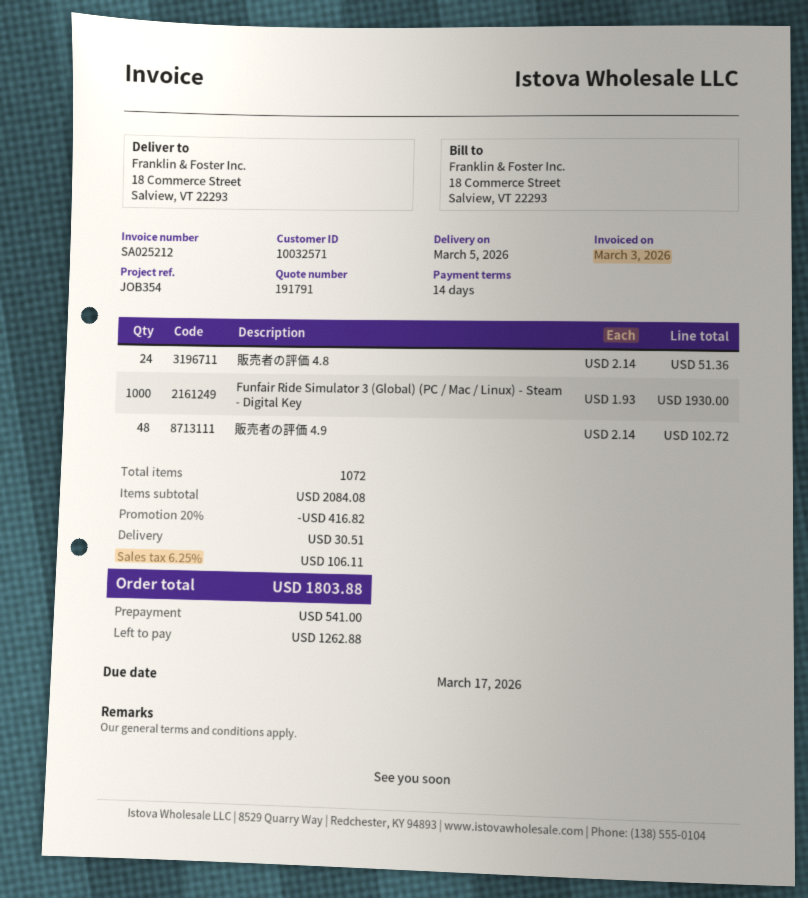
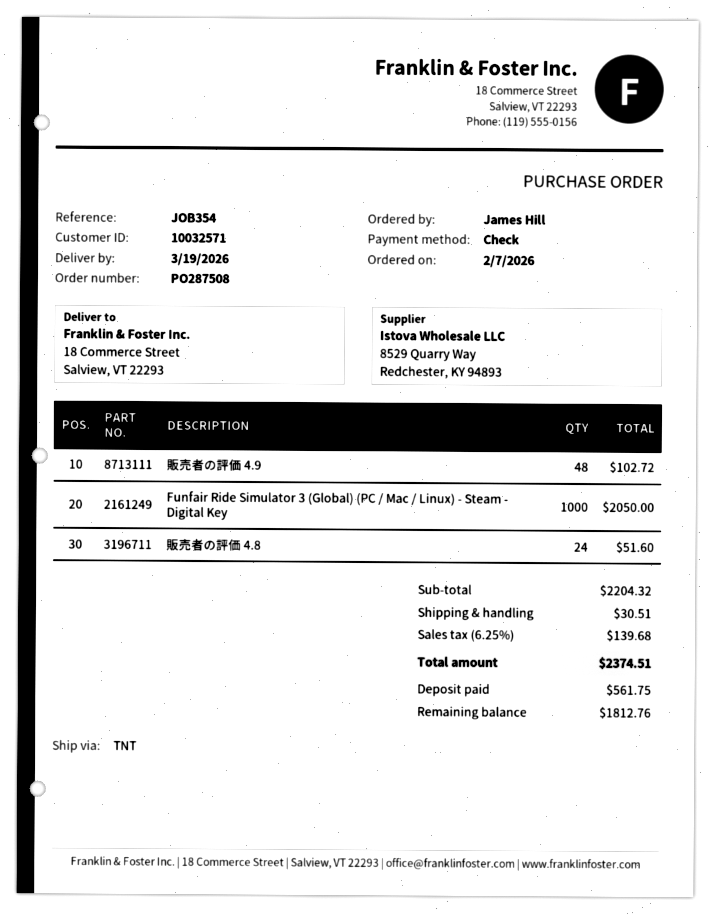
delivery date: 2026-03-05 -> 2026-03-19
販売者の評価 4.8: 24 for 51.36 -> 24 for 51.60
Funfair Ride Simulator 3 (Global) (PC / Mac / Linux) - Steam - Digital Key: 1000 for 1930.00 -> 1000 for 2050.00
subtotal: 2084.08 -> 2204.32
discount: 20% = 416.82 -> none
tax: 6.25% = 106.11 -> 6.25% = 139.68
total: 1803.88 -> 2374.51
deposit: 541.00 -> 561.75
balance: 1262.88 -> 1812.76

